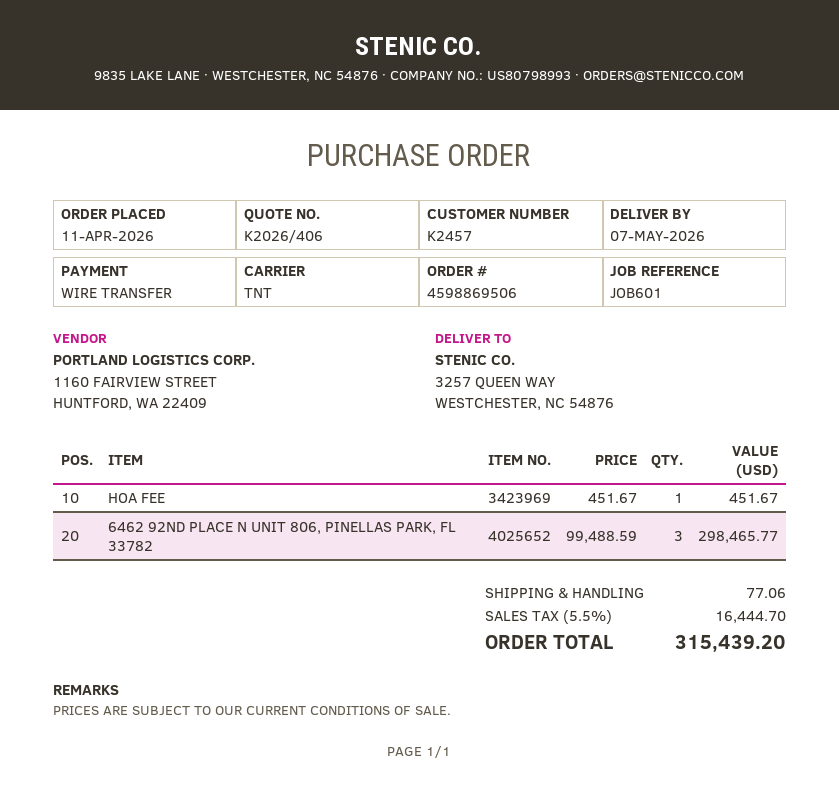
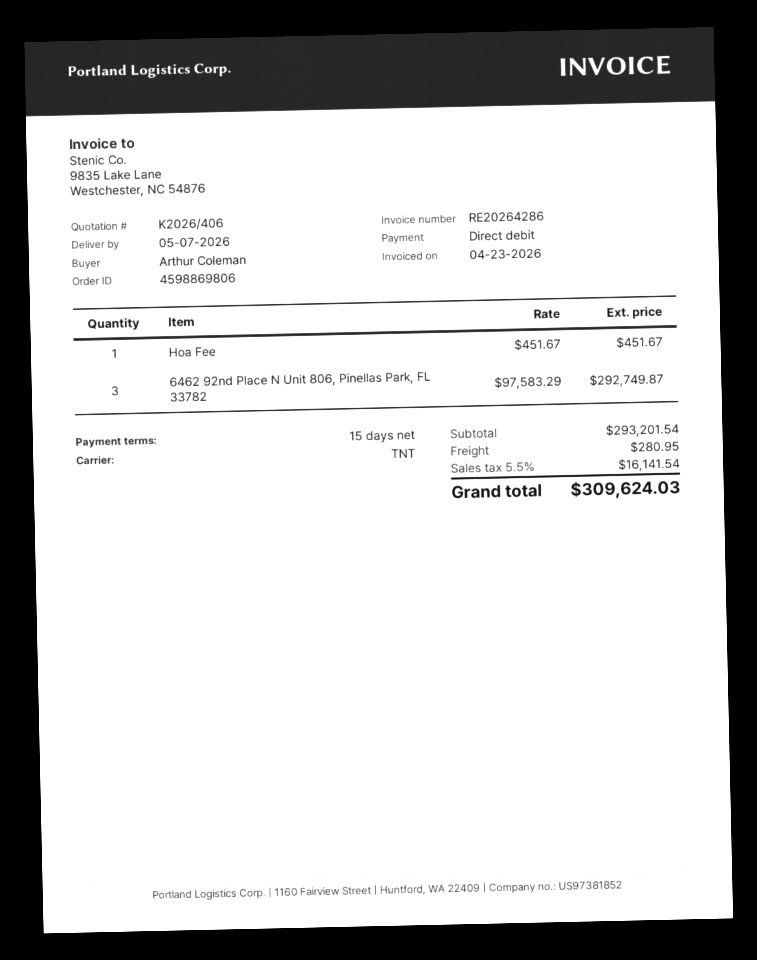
order number: 4598869506 -> 4598869806
payment method: bank transfer -> direct debit
6462 92ND PLACE N UNIT 806, PINELLAS PARK, FL 33782: 3 x 99488.59 = 298465.77 -> 3 x 97583.29 = 292749.87
shipping: 77.06 -> 280.95
tax: 5.5% = 16444.70 -> 5.5% = 16141.54
total: 315439.20 -> 309624.03

